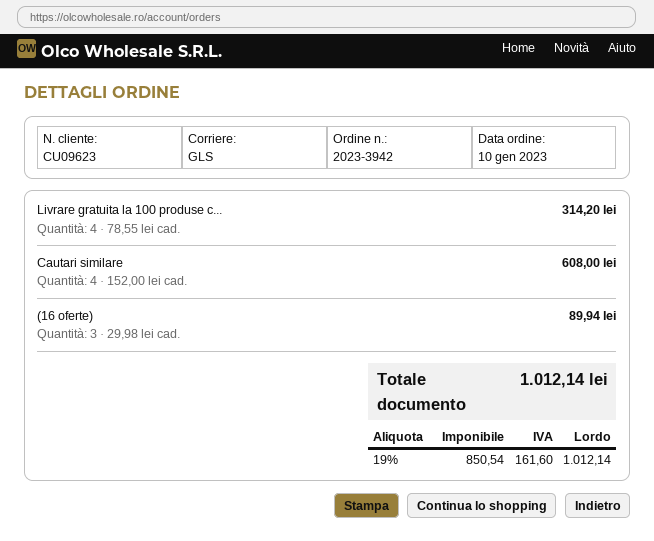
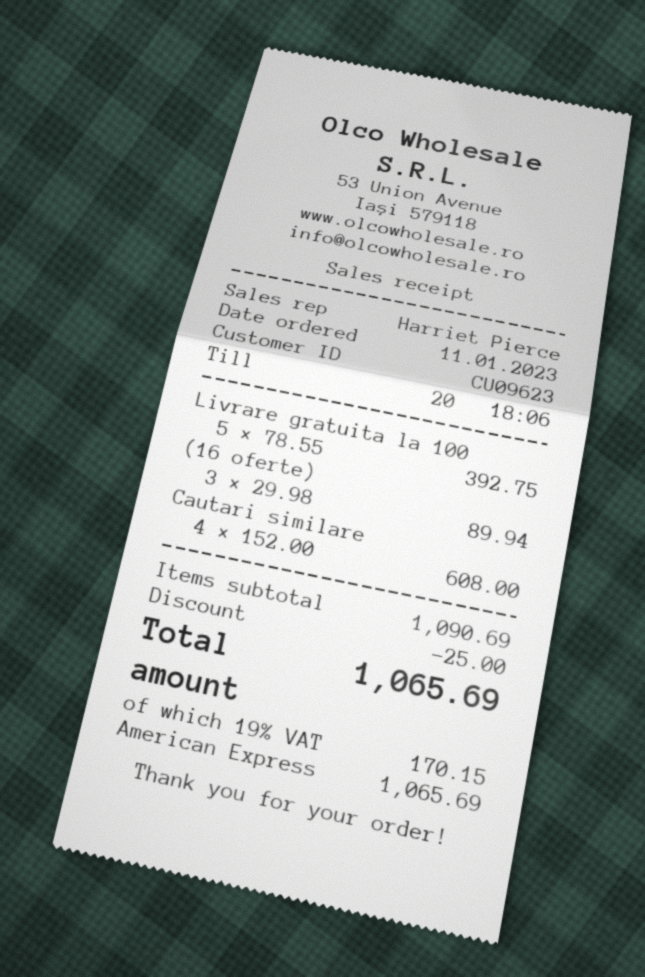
order date: 2023-01-10 -> 2023-01-11
Livrare gratuita la 100 produse c...: 4 x 78.55 = 314.20 -> 5 x 78.55 = 392.75
discount: none -> 25.00
tax: 19% = 161.60 -> 19% = 170.15
total: 1012.14 -> 1065.69

